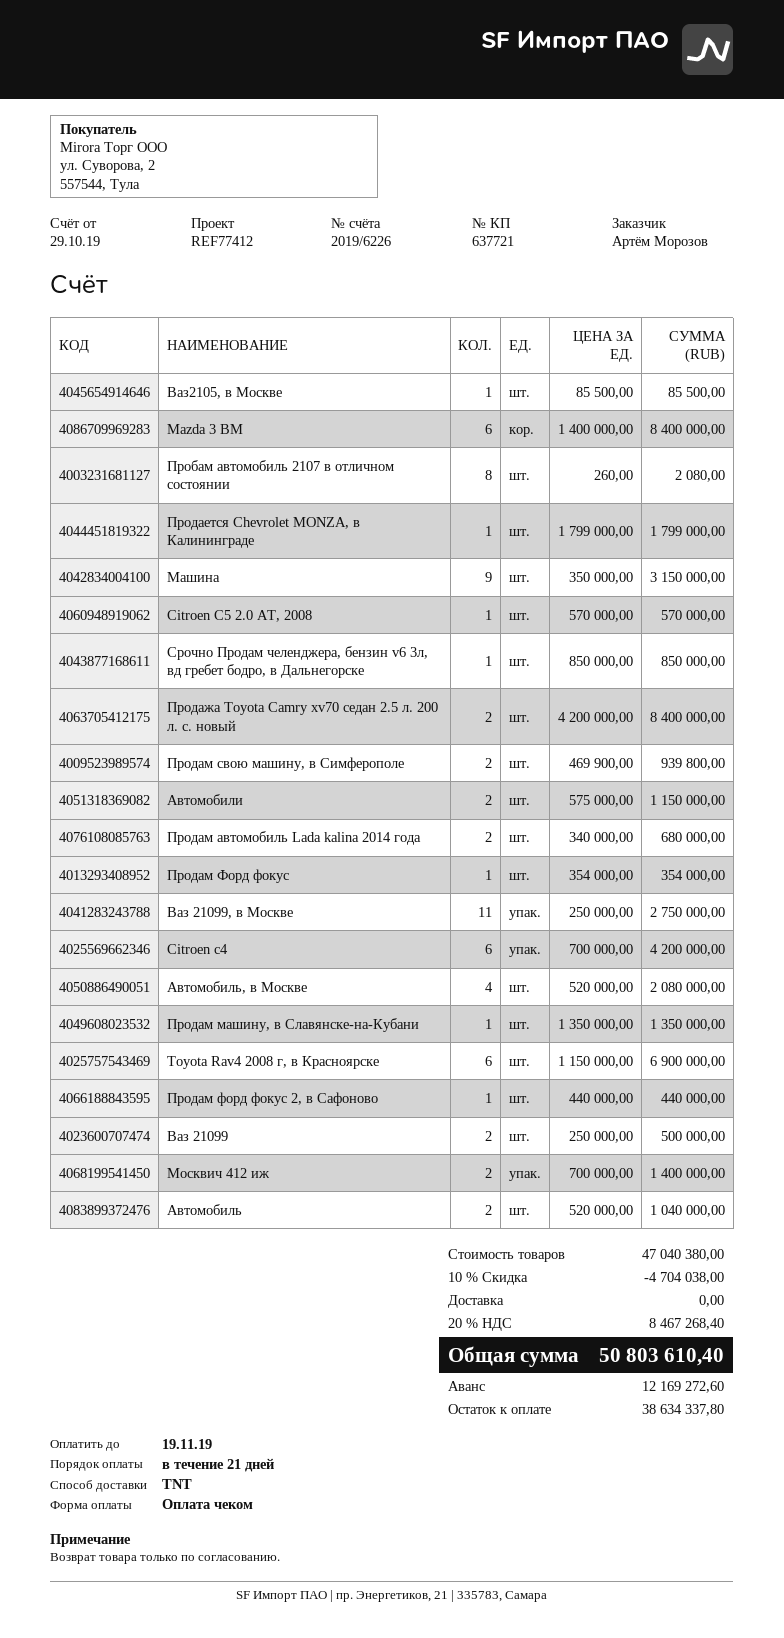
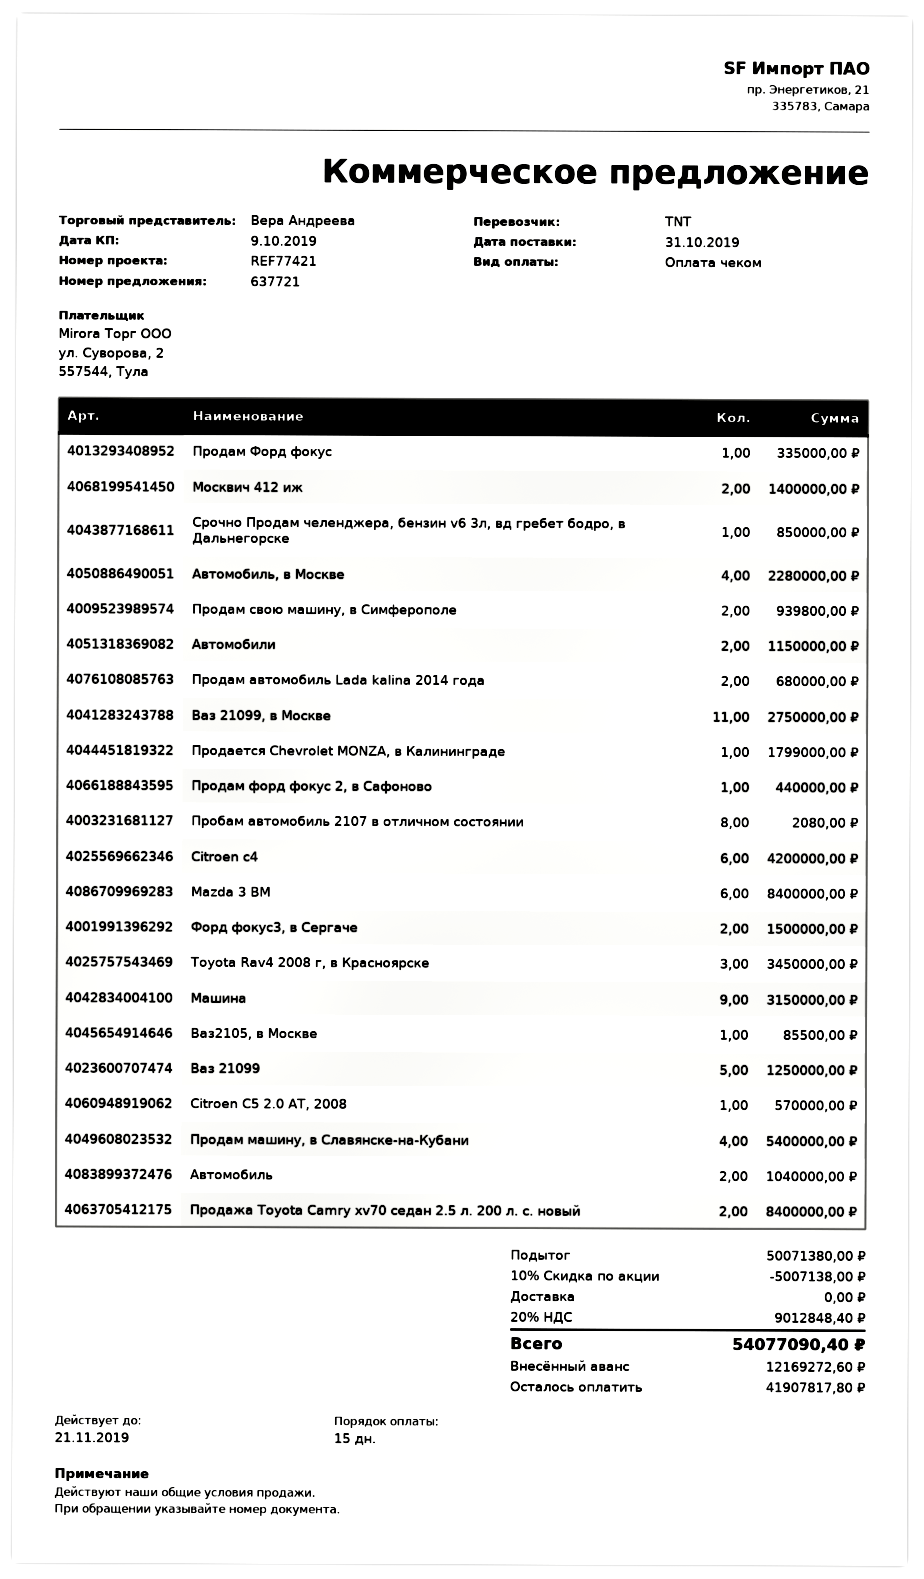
payment terms: 21 days -> 15 days
reference: REF77412 -> REF77421
Продам Форд фокус: 1 for 354000.00 -> 1 for 335000.00
Автомобиль, в Москве: 4 for 2080000.00 -> 4 for 2280000.00
Продам машину, в Славянске-на-Кубани: 1 for 1350000.00 -> 4 for 5400000.00
Toyota Rav4 2008 г, в Красноярске: 6 for 6900000.00 -> 3 for 3450000.00
Ваз 21099: 2 for 500000.00 -> 5 for 1250000.00
Форд фокус3, в Сергаче: none -> 2 for 1500000.00
subtotal: 47040380.00 -> 50071380.00
discount: 10% = 4704038.00 -> 10% = 5007138.00
tax: 20% = 8467268.40 -> 20% = 9012848.40
total: 50803610.40 -> 54077090.40
balance: 38634337.80 -> 41907817.80

